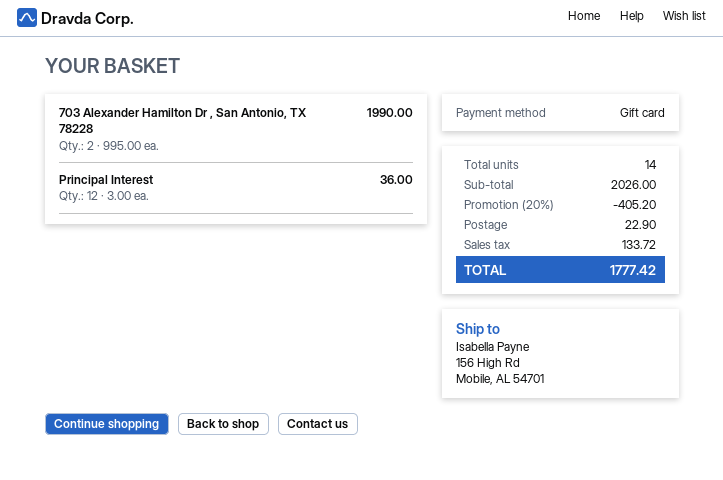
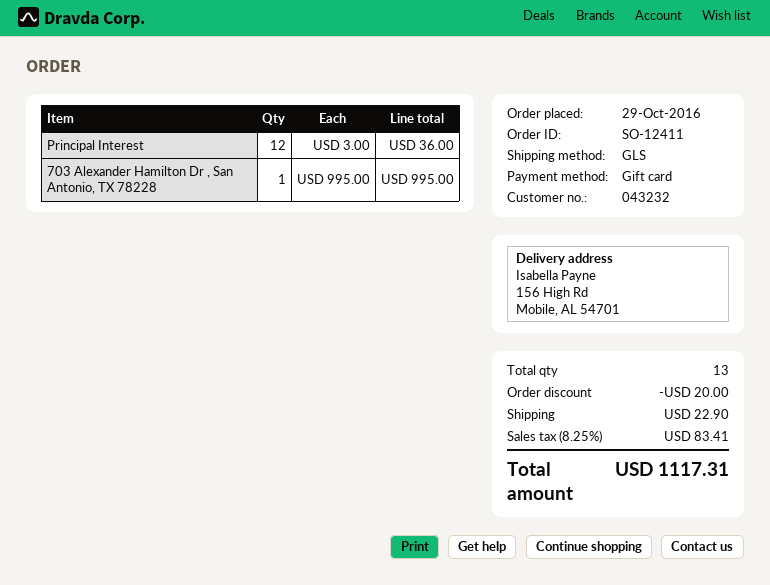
703 Alexander Hamilton Dr , San Antonio, TX 78228: 2 x 995.00 = 1990.00 -> 1 x 995.00 = 995.00
total quantity: 14 -> 13
discount: 405.20 -> 20.00
tax: 133.72 -> 83.41
total: 1777.42 -> 1117.31

